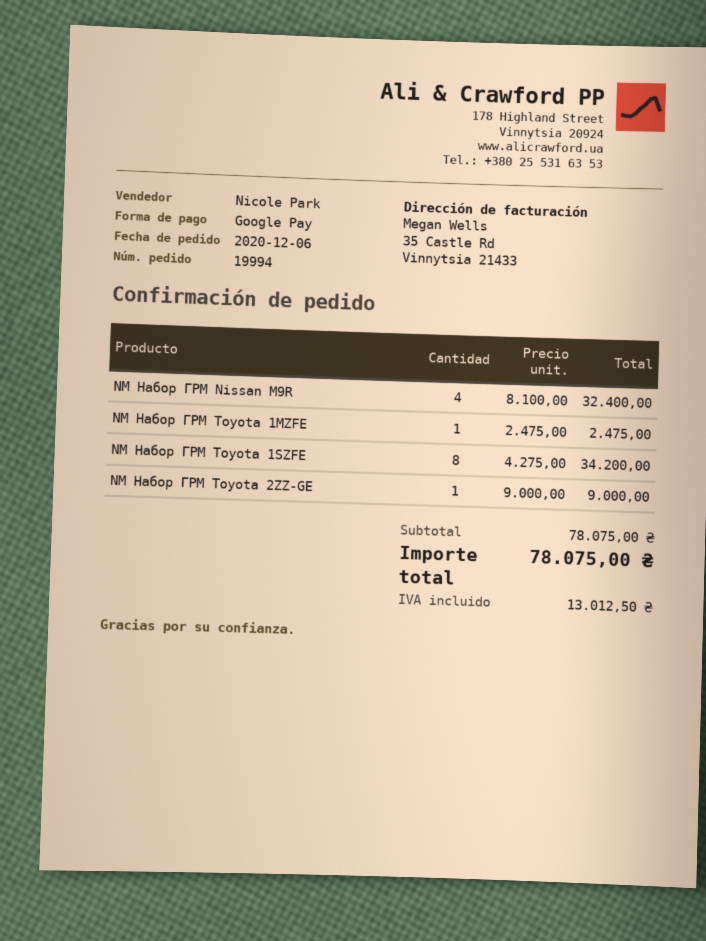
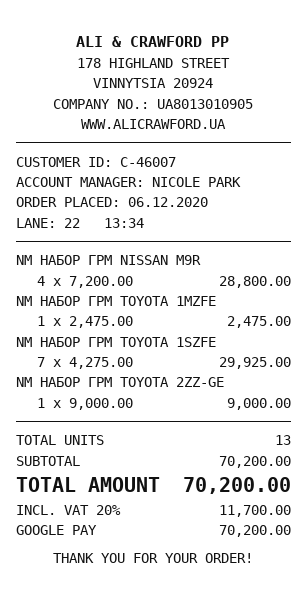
NM Набор ГРМ Nissan M9R: 4 x 8100.00 = 32400.00 -> 4 x 7200.00 = 28800.00
NM Набор ГРМ Toyota 1SZFE: 8 x 4275.00 = 34200.00 -> 7 x 4275.00 = 29925.00
subtotal: 78075.00 -> 70200.00
tax: 13012.50 -> 11700.00
total: 78075.00 -> 70200.00

